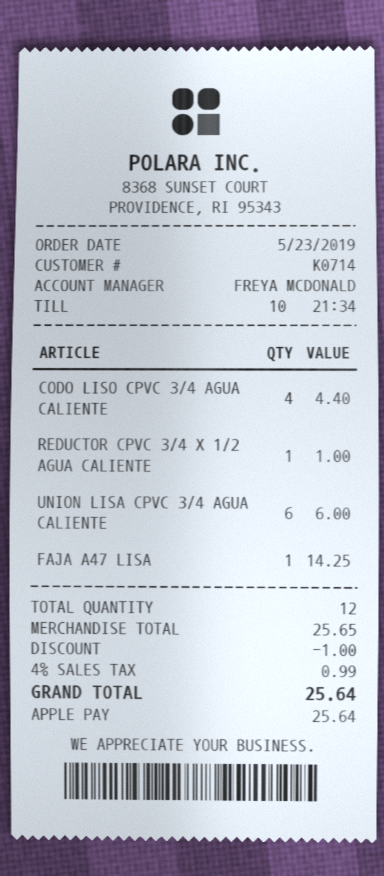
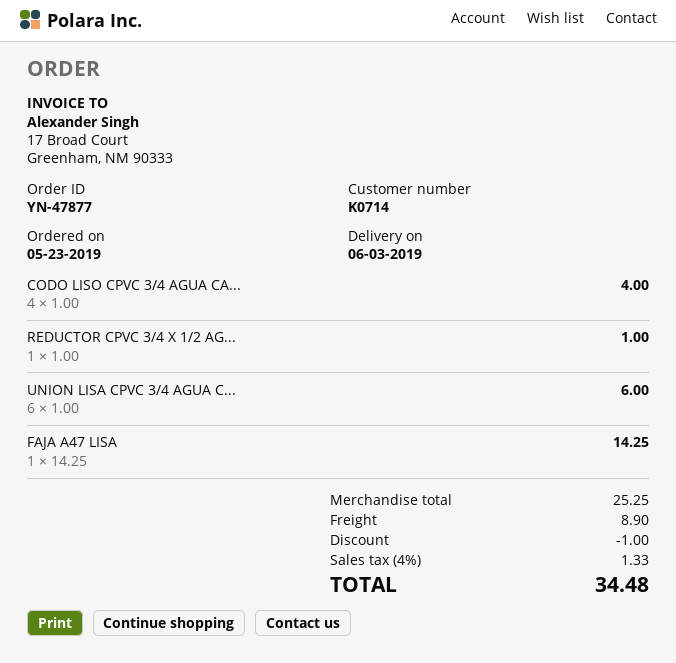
CODO LISO CPVC 3/4 AGUA CALIENTE: 4 for 4.40 -> 4 for 4.00
subtotal: 25.65 -> 25.25
shipping: none -> 8.90
tax: 4% = 0.99 -> 4% = 1.33
total: 25.64 -> 34.48

